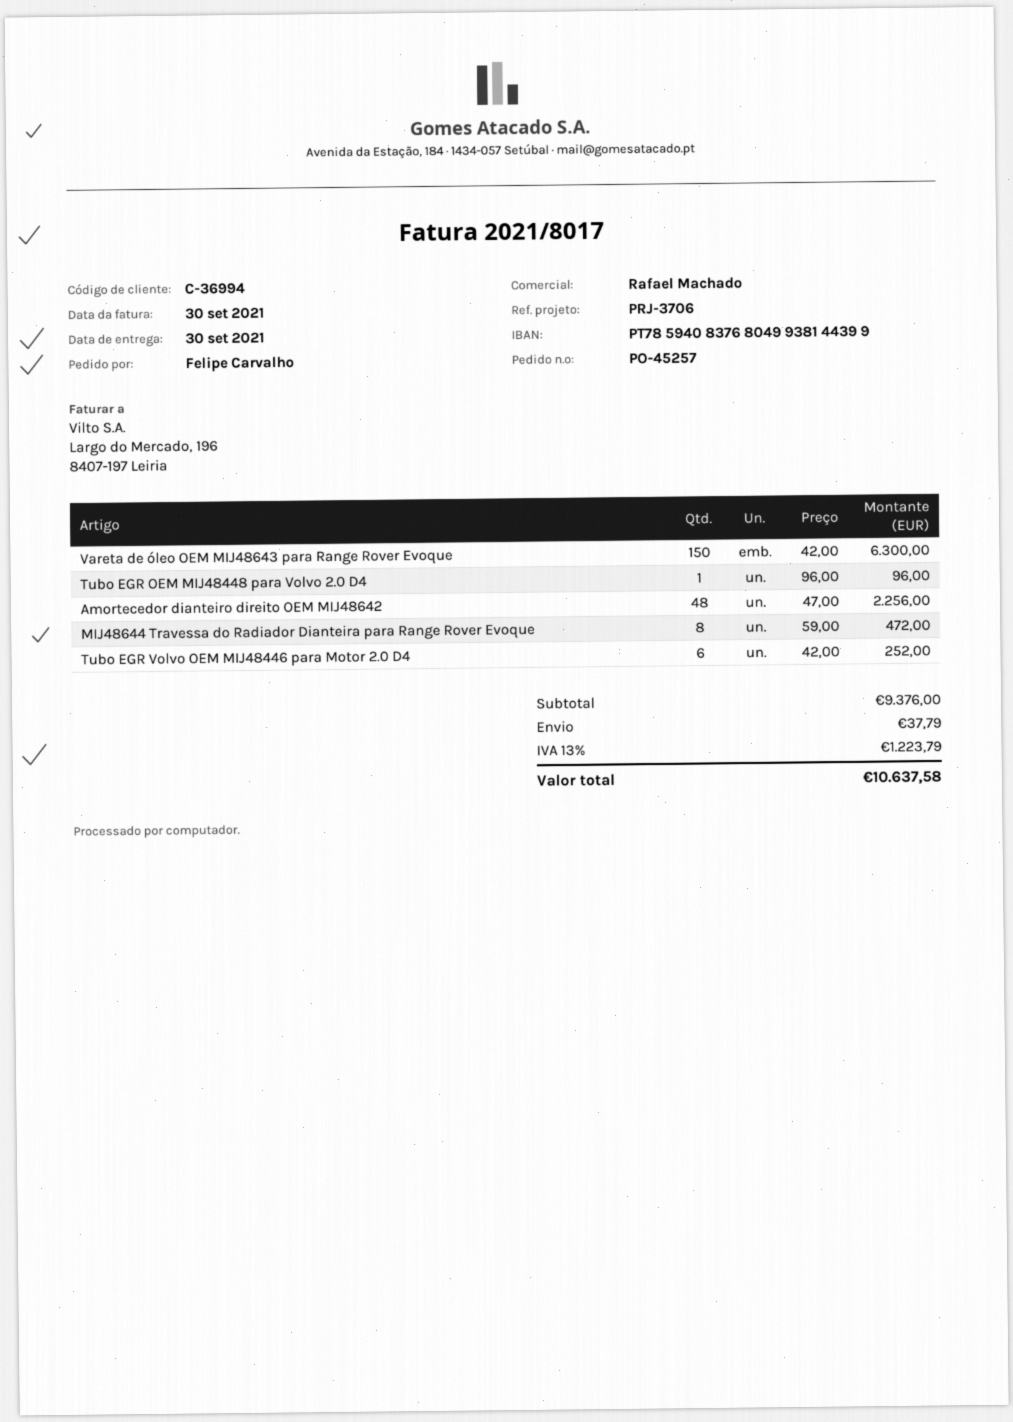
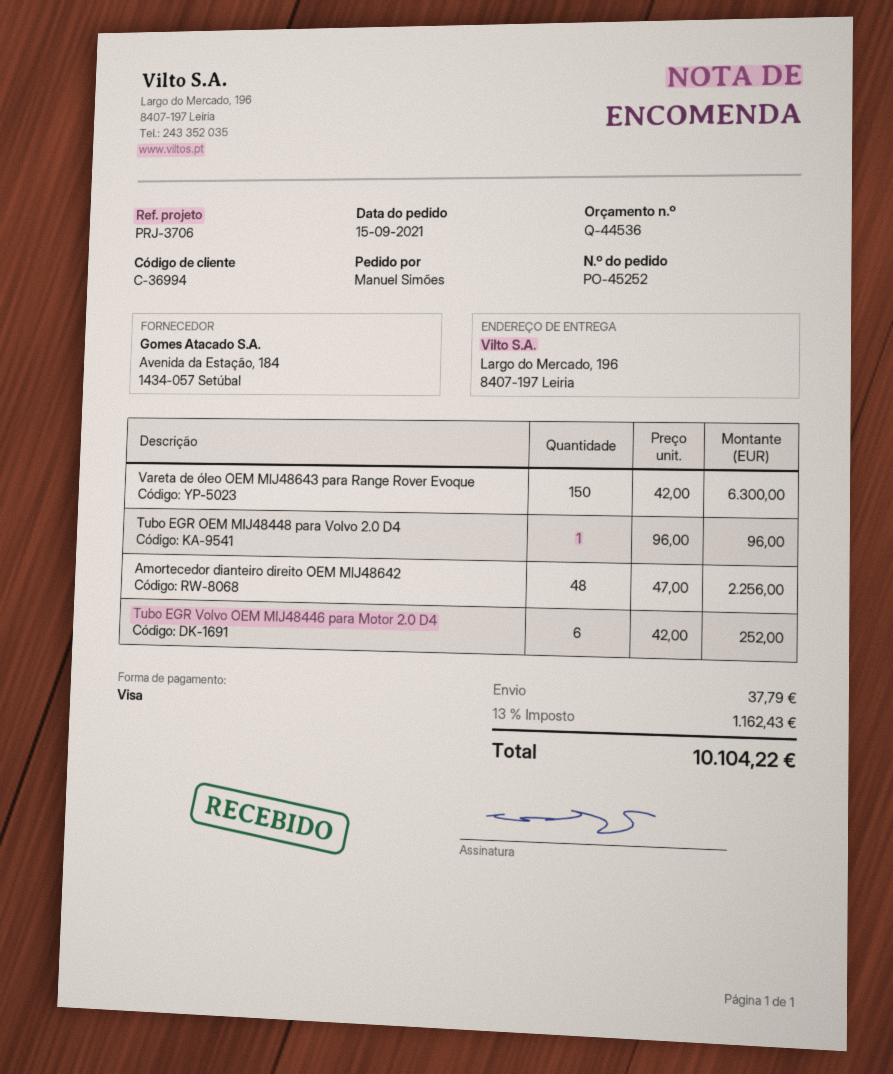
order number: PO-45257 -> PO-45252
ordered by: Felipe Carvalho -> Manuel Simões
MIJ48644 Travessa do Radiador Dianteira para Range Rover Evoque: 8 x 59.00 = 472.00 -> none
tax: 13% = 1223.79 -> 13% = 1162.43
total: 10637.58 -> 10104.22

